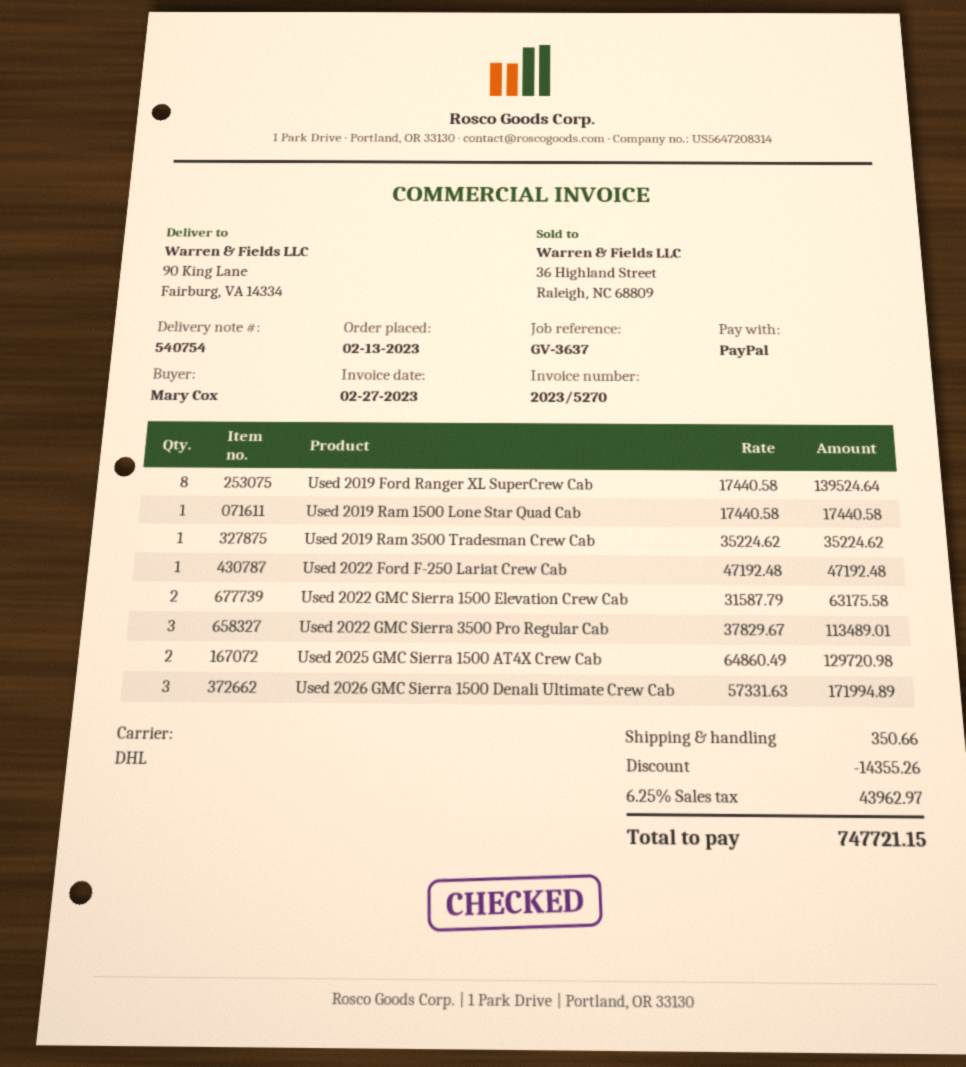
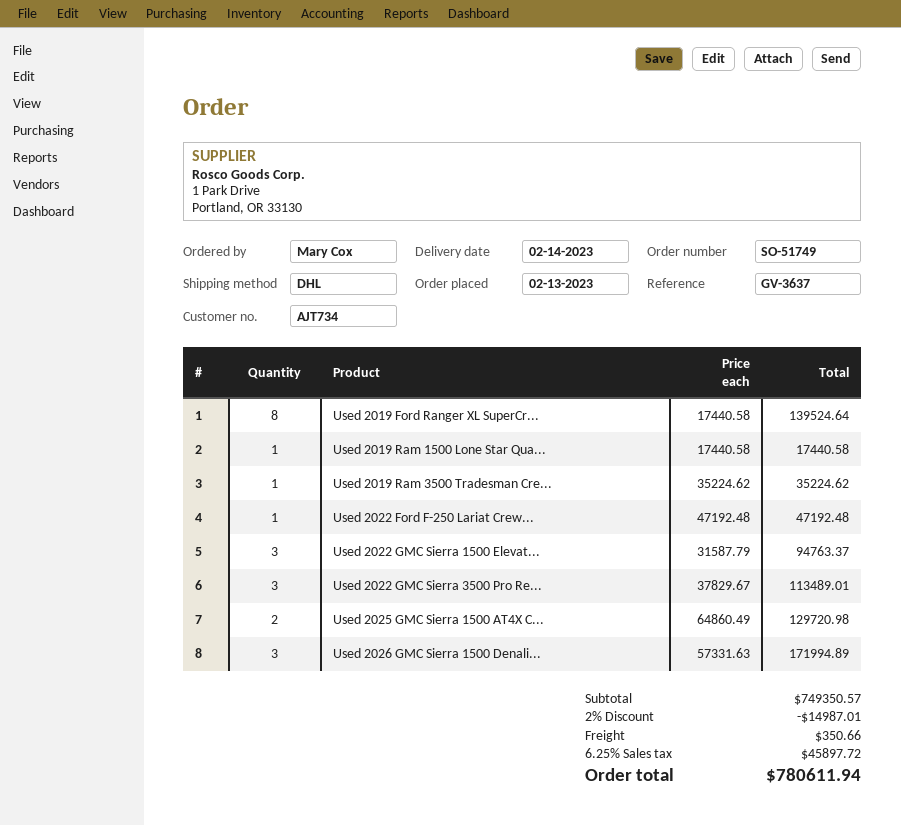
Used 2022 GMC Sierra 1500 Elevation Crew Cab: 2 x 31587.79 = 63175.58 -> 3 x 31587.79 = 94763.37
discount: 14355.26 -> 14987.01
tax: 6.25% = 43962.97 -> 6.25% = 45897.72
total: 747721.15 -> 780611.94

